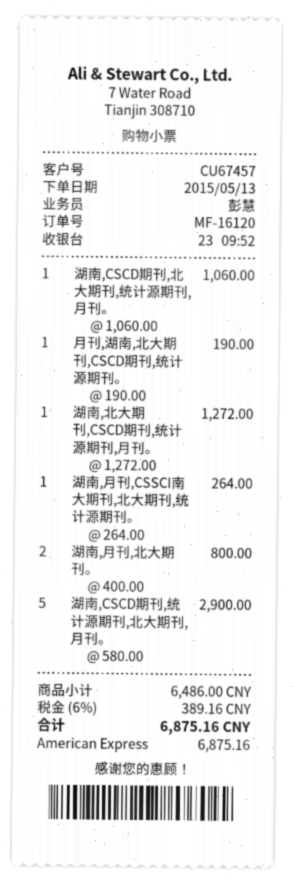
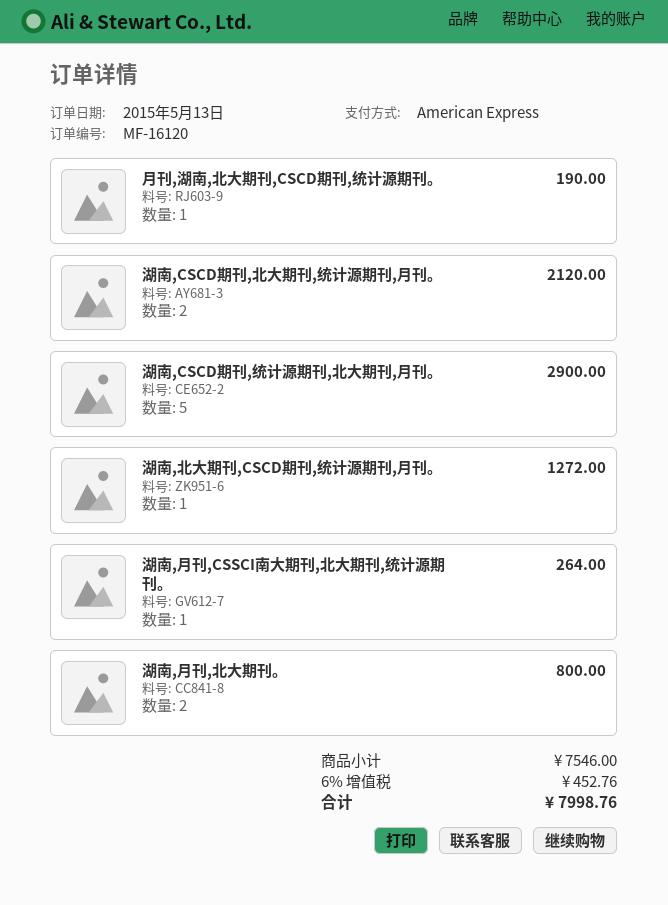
湖南,CSCD期刊,北大期刊,统计源期刊,月刊。: 1 for 1060.00 -> 2 for 2120.00
subtotal: 6486.00 -> 7546.00
tax: 6% = 389.16 -> 6% = 452.76
total: 6875.16 -> 7998.76

